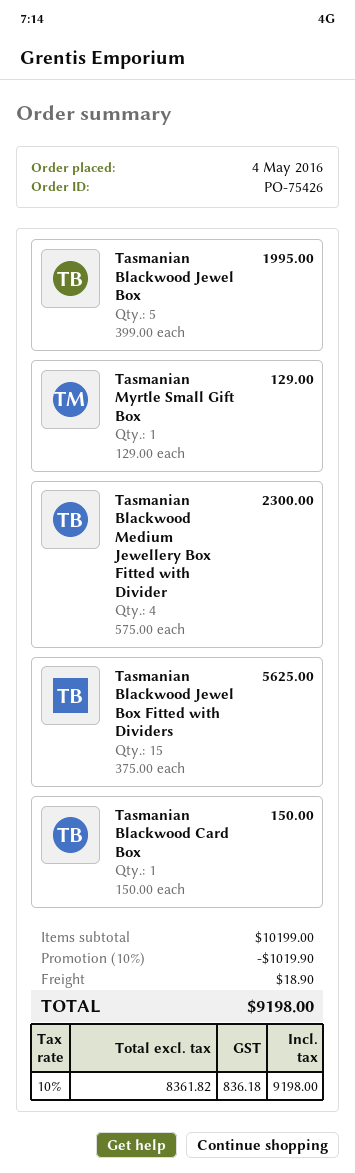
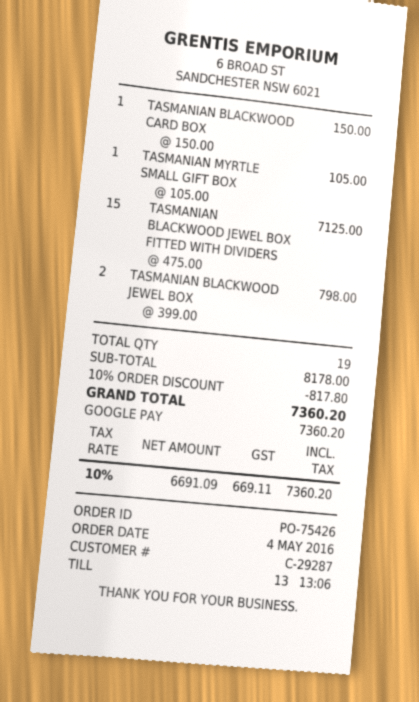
Tasmanian Blackwood Jewel Box: 5 x 399.00 = 1995.00 -> 2 x 399.00 = 798.00
Tasmanian Myrtle Small Gift Box: 1 x 129.00 = 129.00 -> 1 x 105.00 = 105.00
Tasmanian Blackwood Medium Jewellery Box Fitted with Divider: 4 x 575.00 = 2300.00 -> none
Tasmanian Blackwood Jewel Box Fitted with Dividers: 15 x 375.00 = 5625.00 -> 15 x 475.00 = 7125.00
subtotal: 10199.00 -> 8178.00
discount: 10% = 1019.90 -> 10% = 817.80
shipping: 18.90 -> none
net: 8361.82 -> 6691.09
tax: 10% = 836.18 -> 10% = 669.11
total: 9198.00 -> 7360.20

